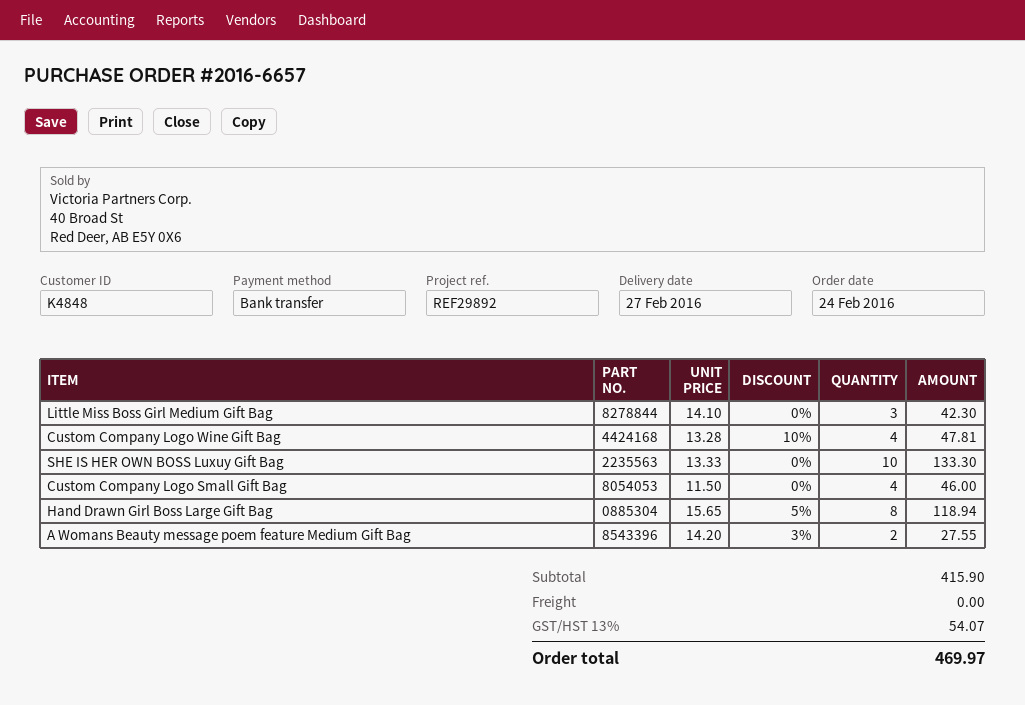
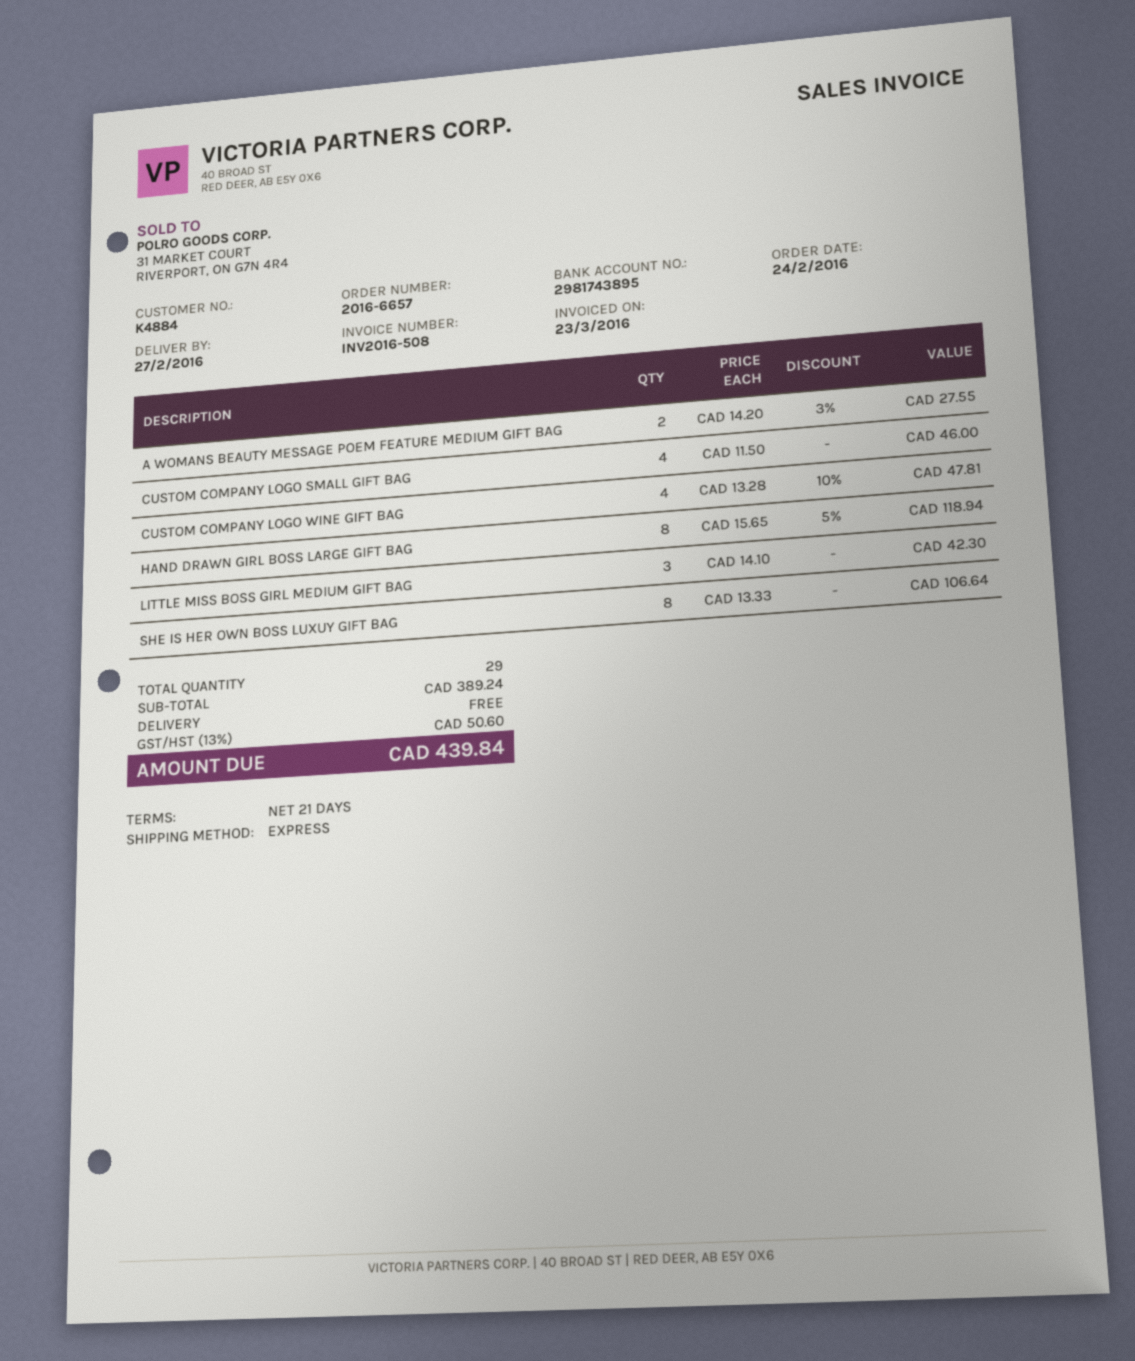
customer number: K4848 -> K4884
SHE IS HER OWN BOSS Luxuy Gift Bag: 10 x 13.33 = 133.30 -> 8 x 13.33 = 106.64
subtotal: 415.90 -> 389.24
tax: 13% = 54.07 -> 13% = 50.60
total: 469.97 -> 439.84

